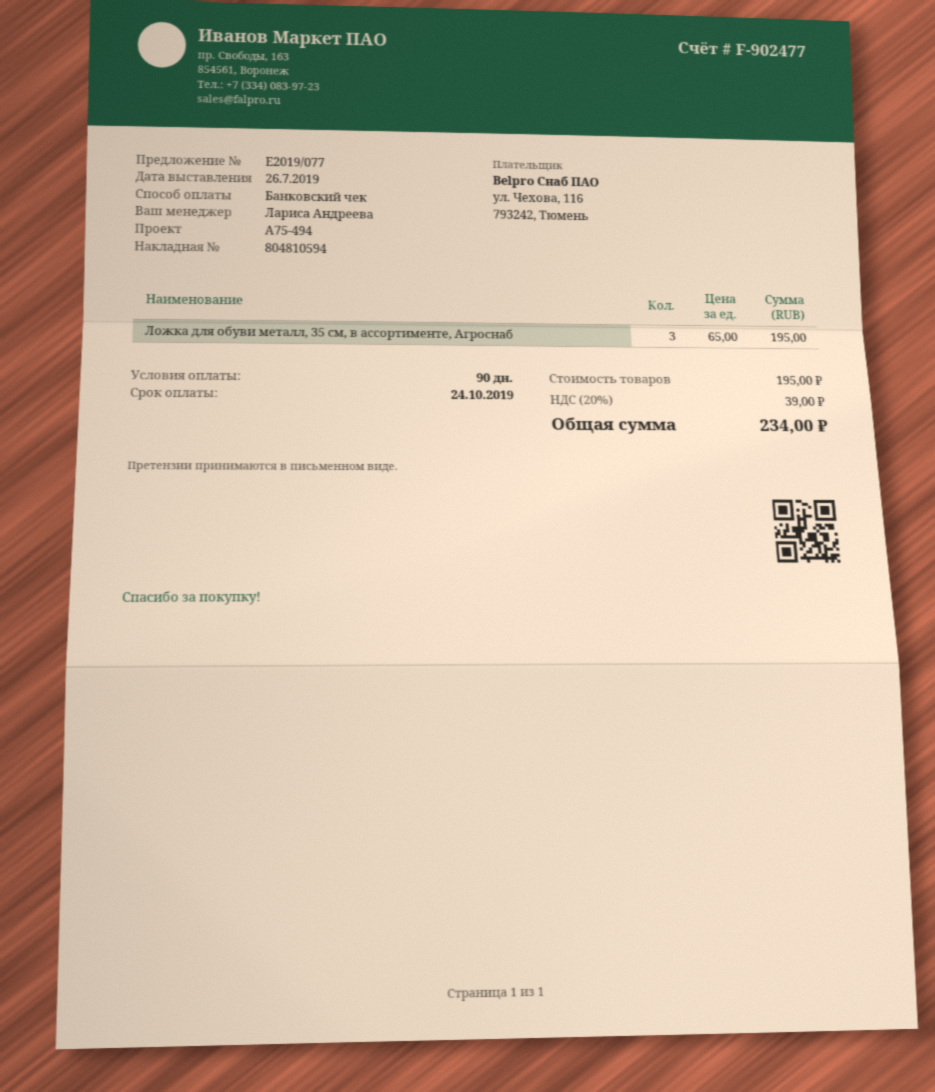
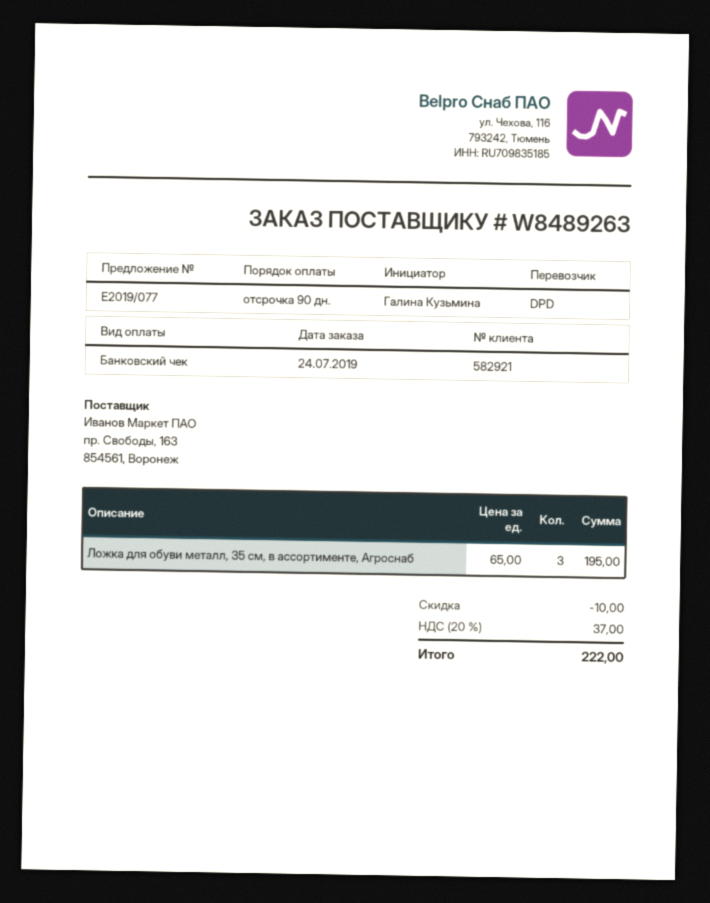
discount: none -> 10.00
tax: 20% = 39.00 -> 20% = 37.00
total: 234.00 -> 222.00

